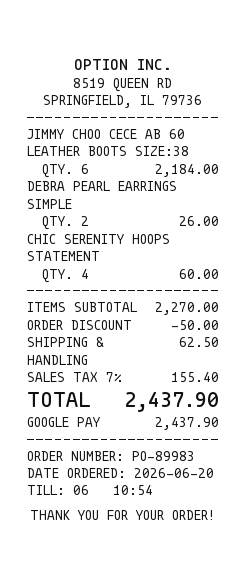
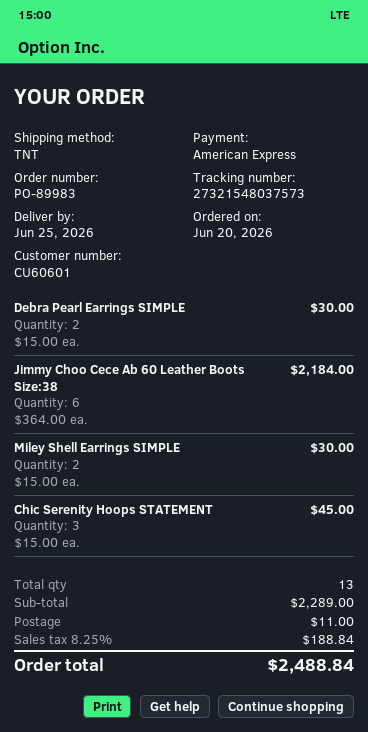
payment method: Google Pay -> American Express
DEBRA PEARL EARRINGS SIMPLE: 2 for 26.00 -> 2 for 30.00
CHIC SERENITY HOOPS STATEMENT: 4 for 60.00 -> 3 for 45.00
Miley Shell Earrings SIMPLE: none -> 2 for 30.00
subtotal: 2270.00 -> 2289.00
discount: 50.00 -> none
shipping: 62.50 -> 11.00
tax: 7% = 155.40 -> 8.25% = 188.84
total: 2437.90 -> 2488.84

